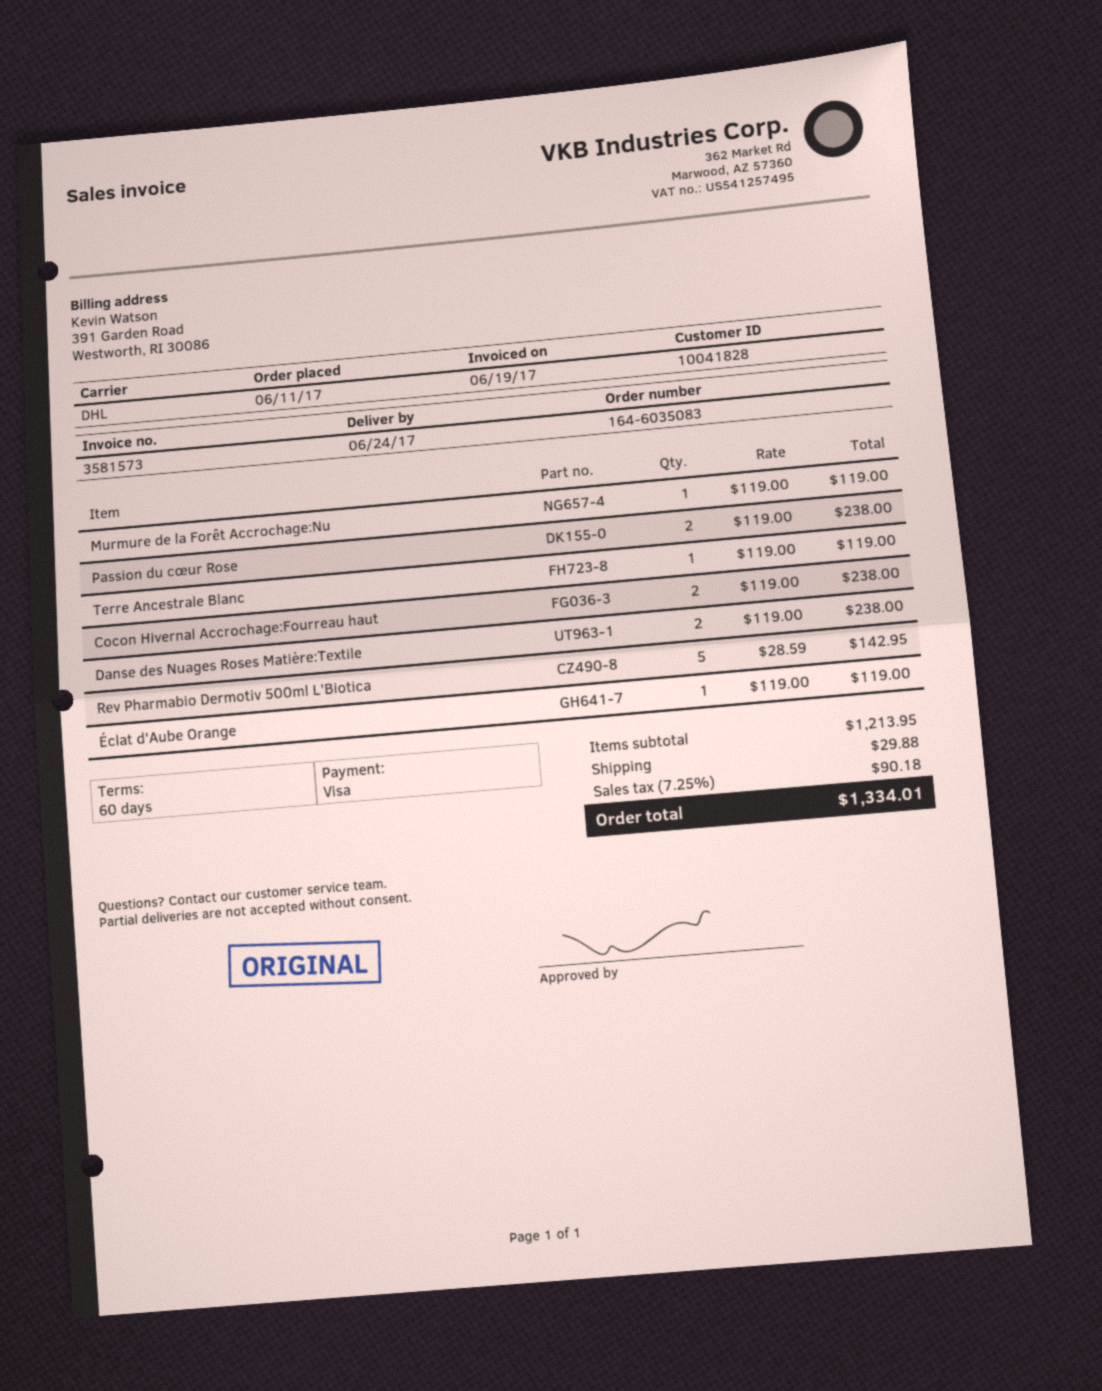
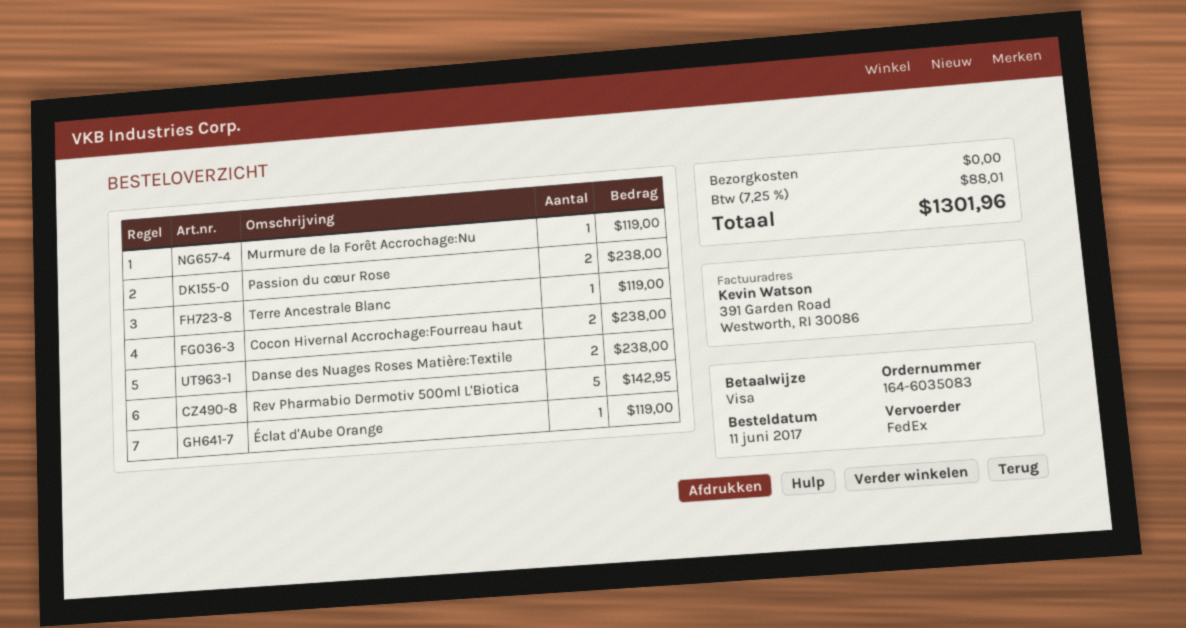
shipping method: DHL -> FedEx
shipping: 29.88 -> 0.00
tax: 7.25% = 90.18 -> 7.25% = 88.01
total: 1334.01 -> 1301.96

